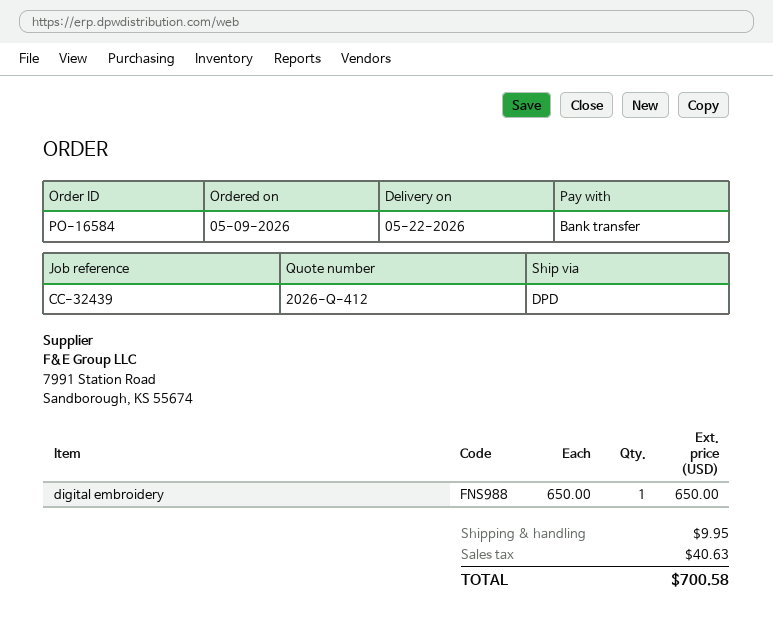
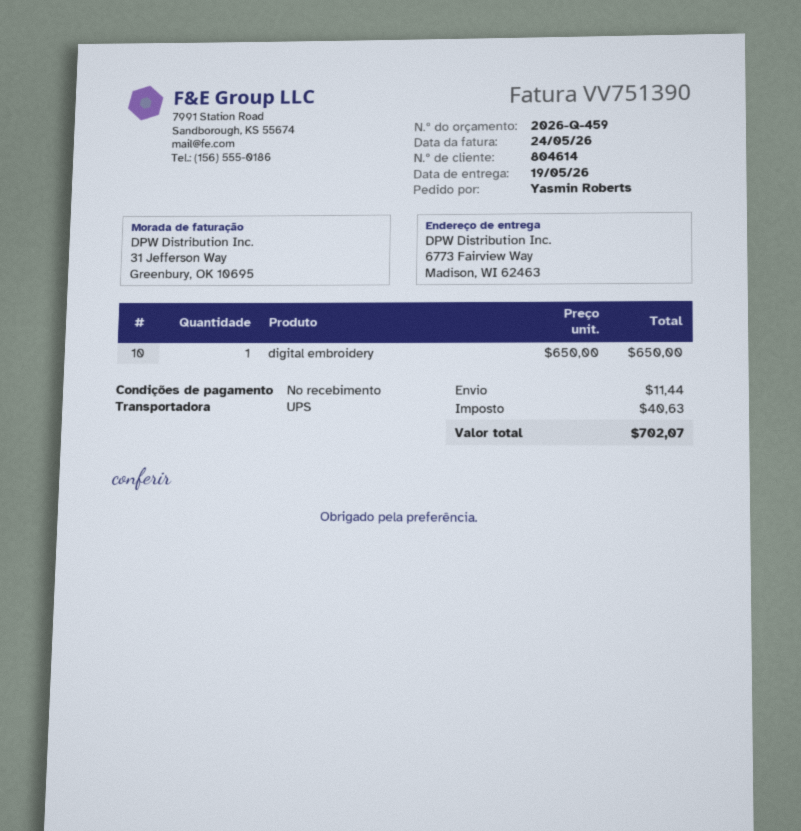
quote number: 2026-Q-412 -> 2026-Q-459
delivery date: 2026-05-22 -> 2026-05-19
shipping method: DPD -> UPS
shipping: 9.95 -> 11.44
total: 700.58 -> 702.07

